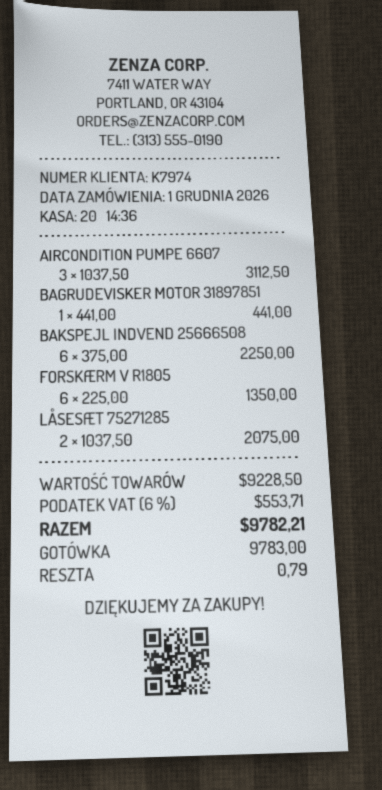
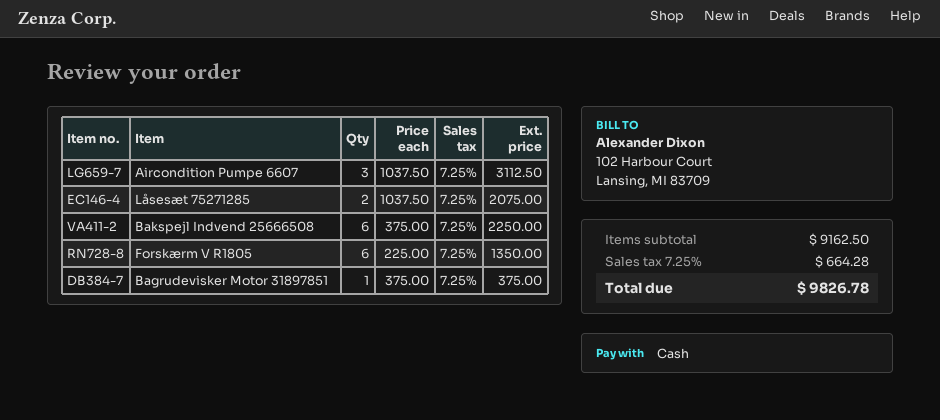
BAGRUDEVISKER MOTOR 31897851: 1 x 441.00 = 441.00 -> 1 x 375.00 = 375.00
subtotal: 9228.50 -> 9162.50
tax: 6% = 553.71 -> 7.25% = 664.28
total: 9782.21 -> 9826.78

